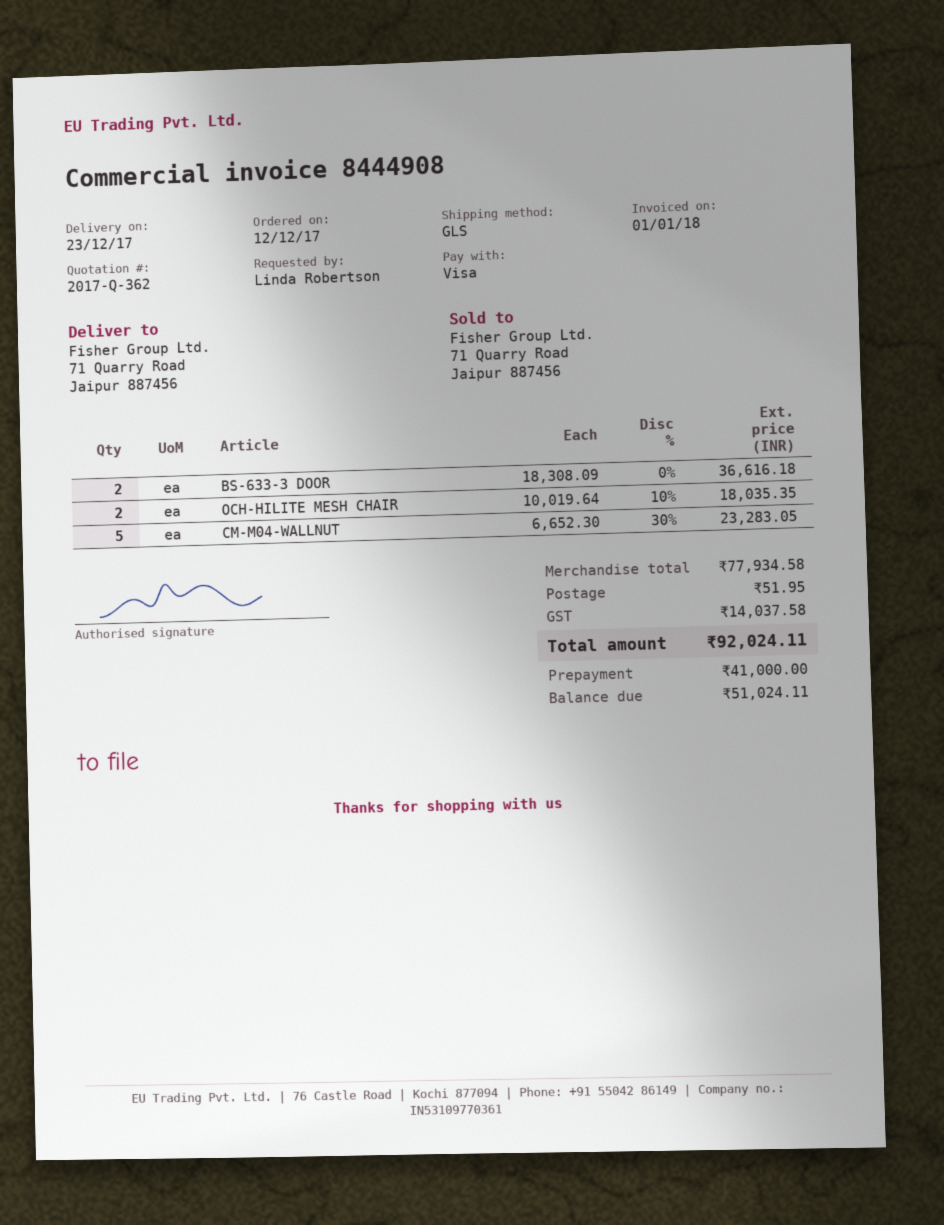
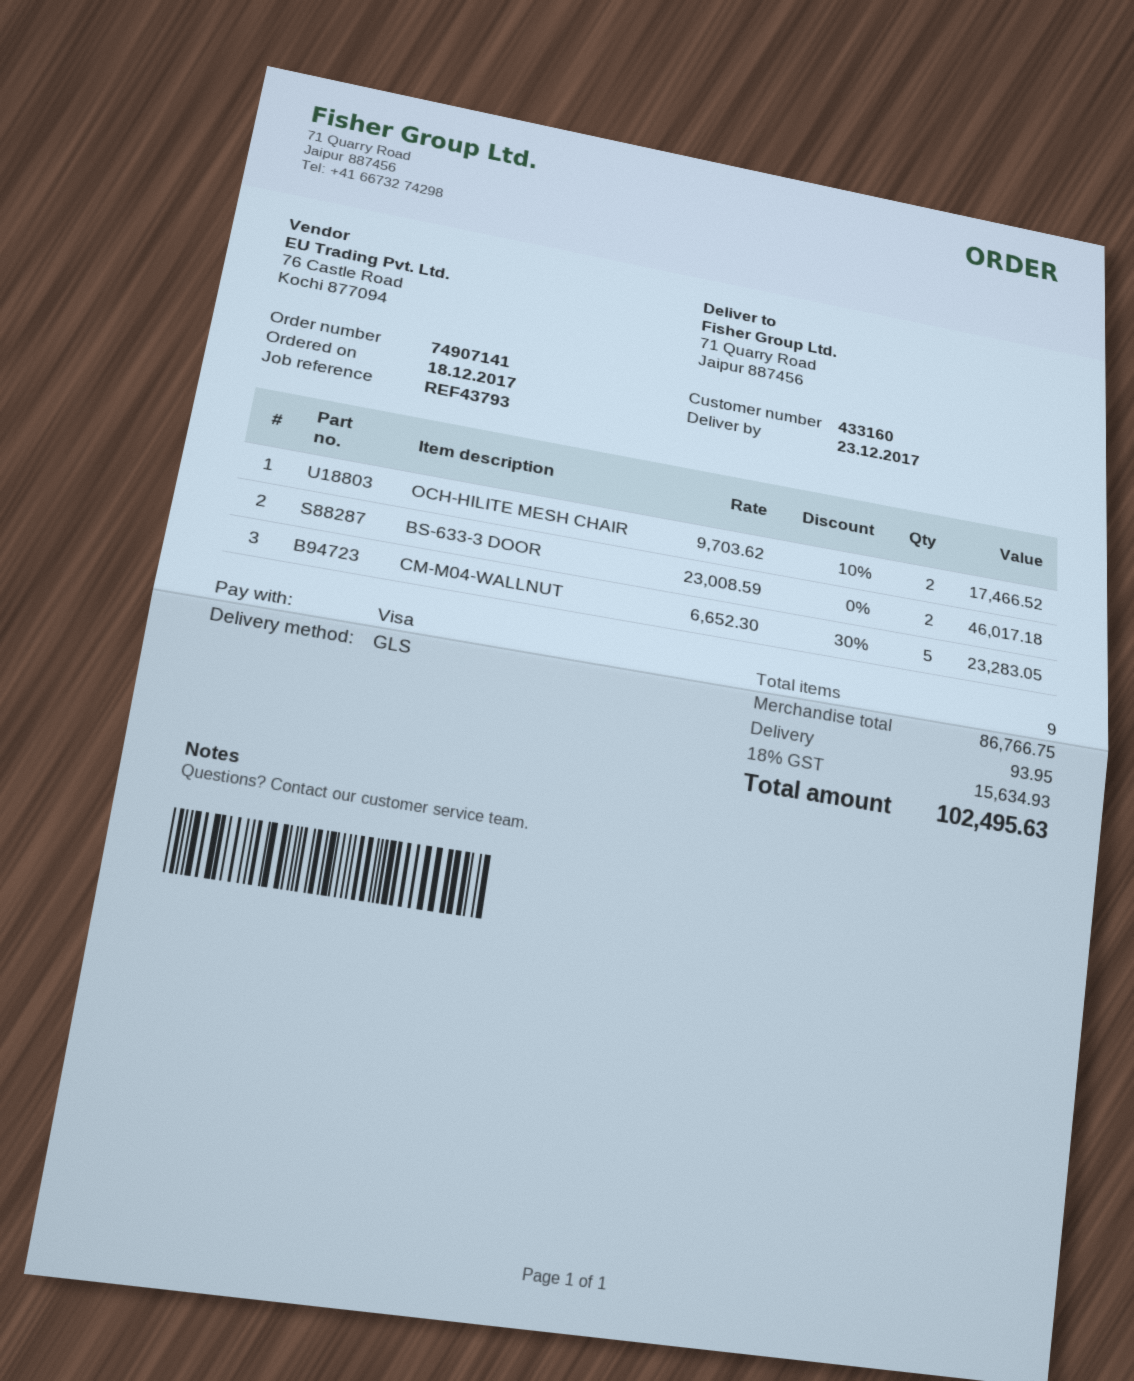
order date: 2017-12-12 -> 2017-12-18
BS-633-3 DOOR: 2 x 18308.09 = 36616.18 -> 2 x 23008.59 = 46017.18
OCH-HILITE MESH CHAIR: 2 x 10019.64 - 10% = 18035.35 -> 2 x 9703.62 - 10% = 17466.52
subtotal: 77934.58 -> 86766.75
shipping: 51.95 -> 93.95
tax: 14037.58 -> 15634.93
total: 92024.11 -> 102495.63

